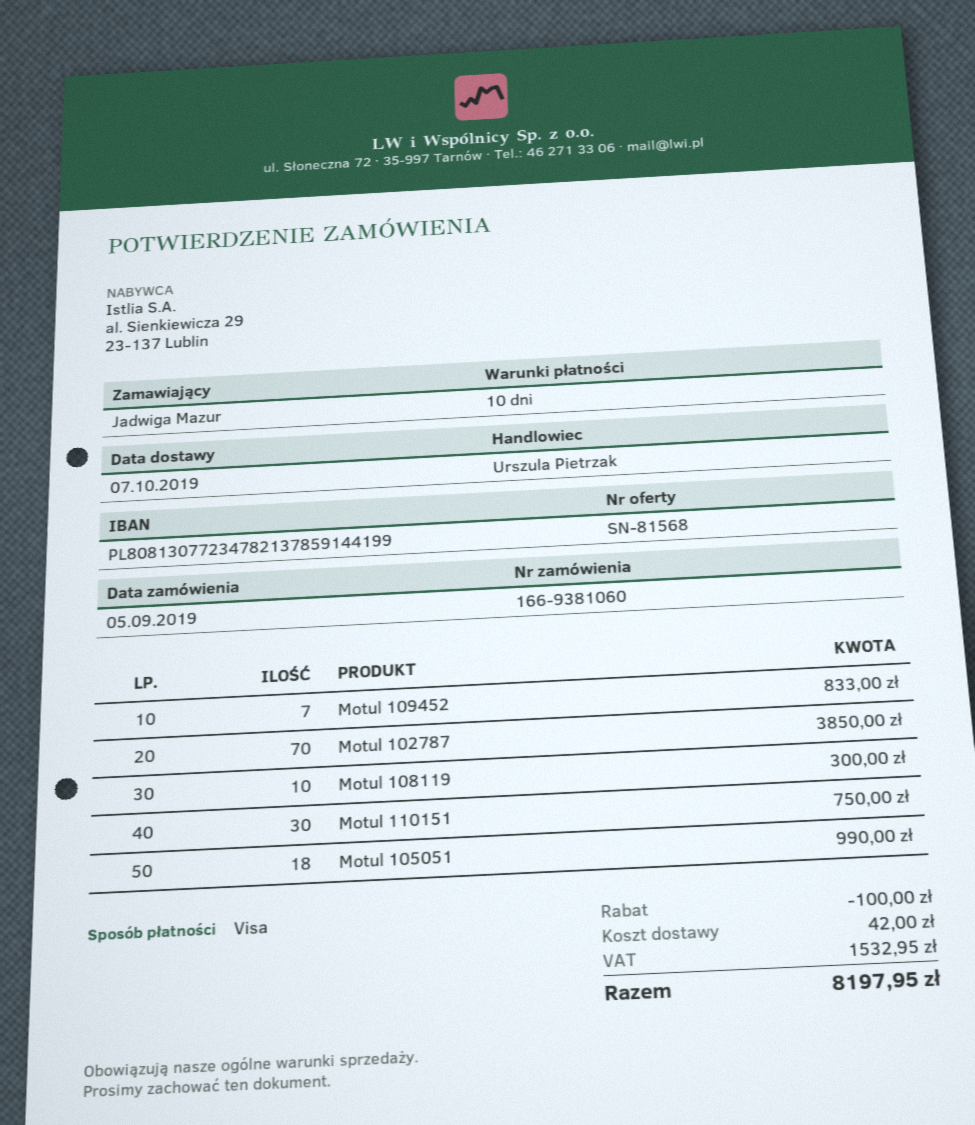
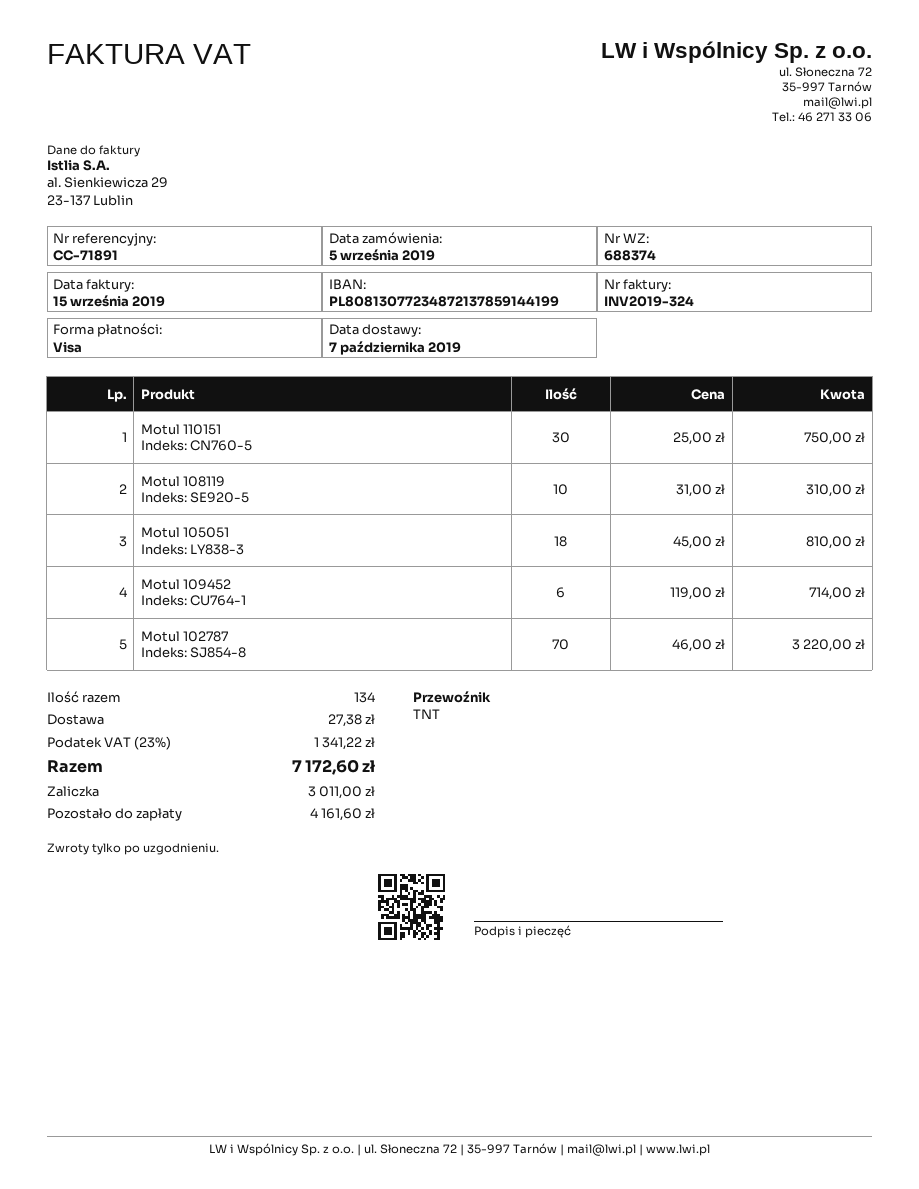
bank account: PL80813077234782137859144199 -> PL80813077234872137859144199
Motul 109452: 7 for 833.00 -> 6 for 714.00
Motul 102787: 70 for 3850.00 -> 70 for 3220.00
Motul 108119: 10 for 300.00 -> 10 for 310.00
Motul 105051: 18 for 990.00 -> 18 for 810.00
discount: 100.00 -> none
shipping: 42.00 -> 27.38
tax: 1532.95 -> 1341.22
total: 8197.95 -> 7172.60

